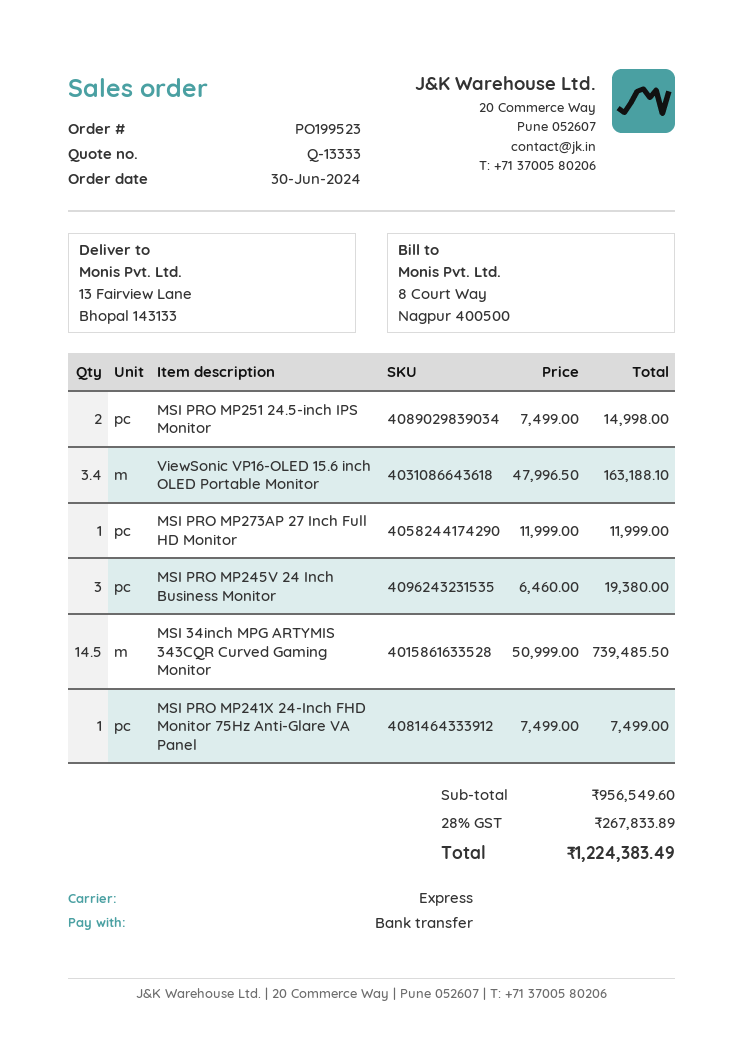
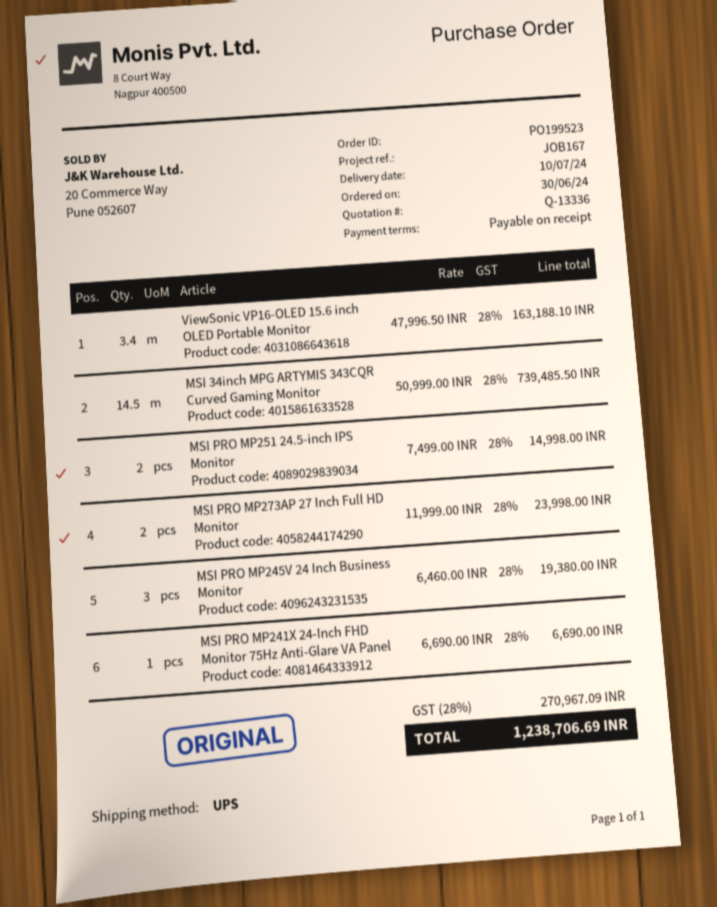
quote number: Q-13333 -> Q-13336
shipping method: express -> UPS
MSI PRO MP273AP 27 Inch Full HD Monitor: 1 x 11999.00 = 11999.00 -> 2 x 11999.00 = 23998.00
MSI PRO MP241X 24-Inch FHD Monitor 75Hz Anti-Glare VA Panel: 1 x 7499.00 = 7499.00 -> 1 x 6690.00 = 6690.00
tax: 28% = 267833.89 -> 28% = 270967.09
total: 1224383.49 -> 1238706.69

